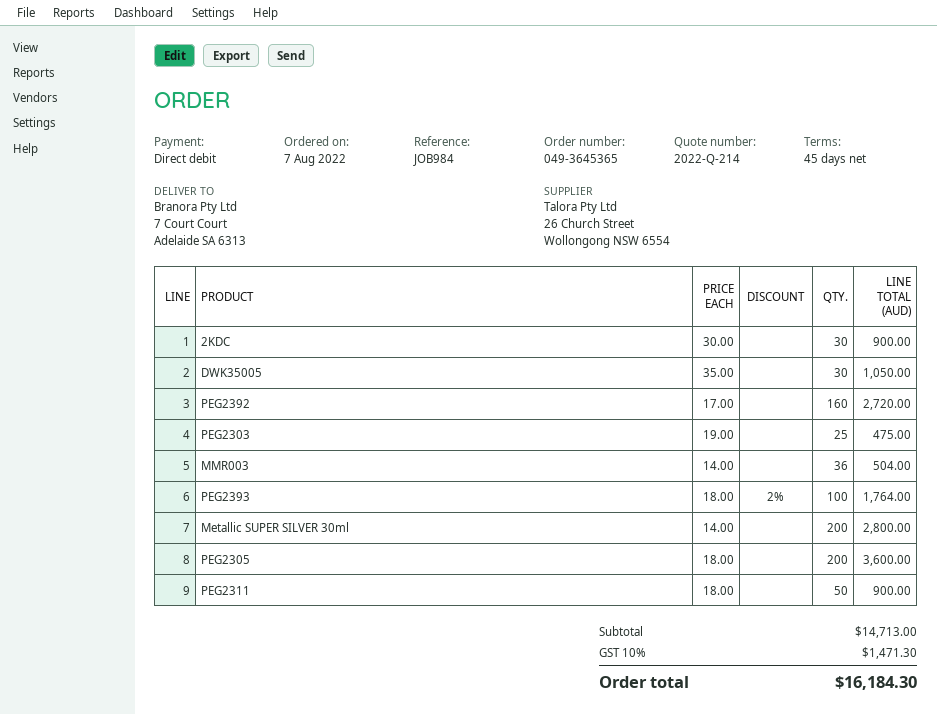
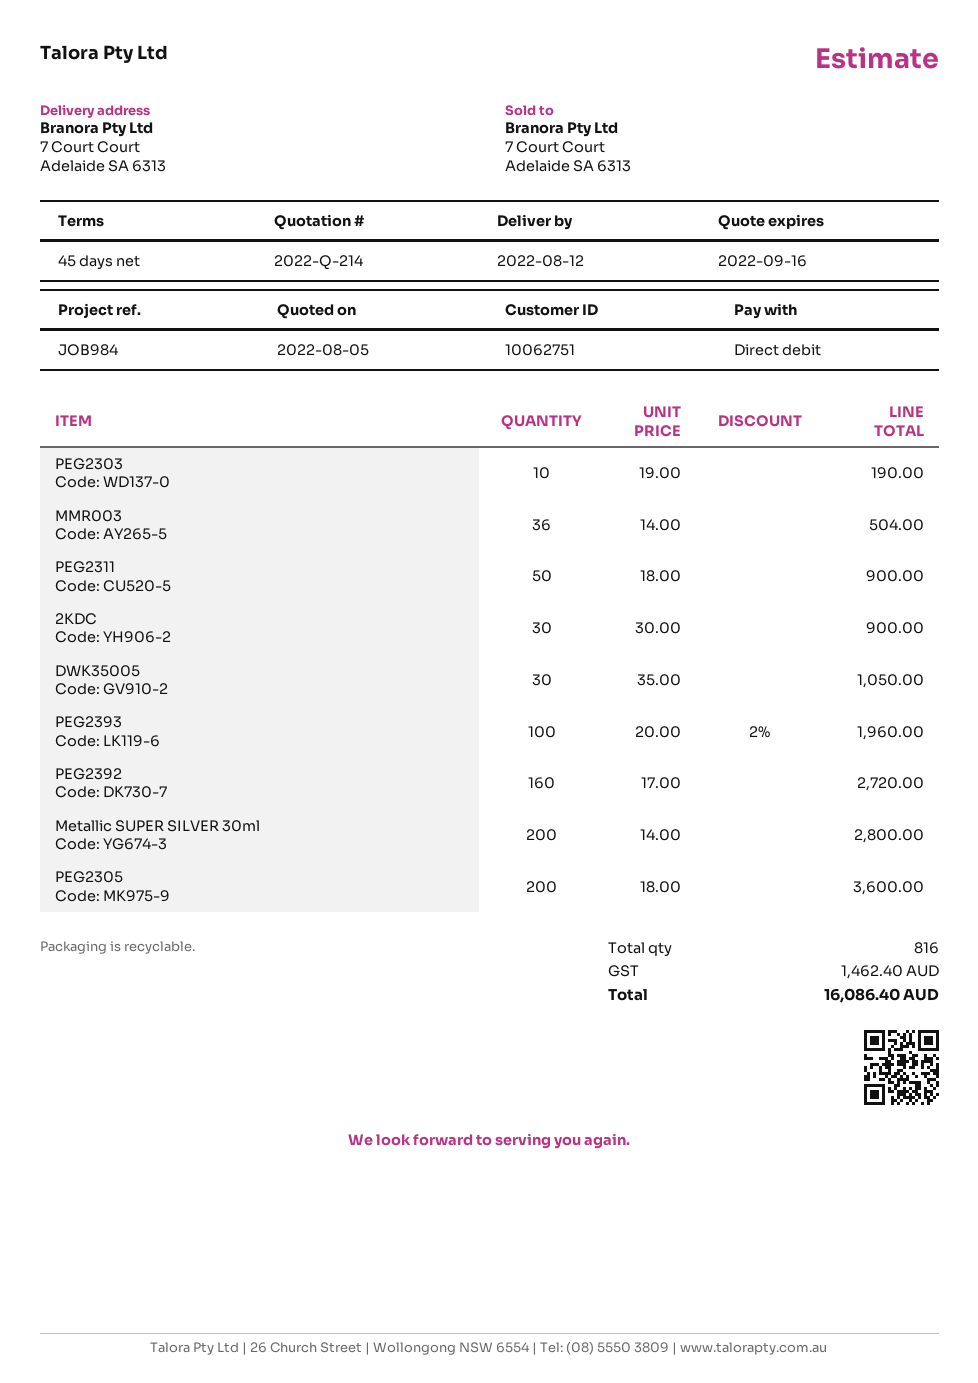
PEG2303: 25 x 19.00 = 475.00 -> 10 x 19.00 = 190.00
PEG2393: 100 x 18.00 - 2% = 1764.00 -> 100 x 20.00 - 2% = 1960.00
tax: 1471.30 -> 1462.40
total: 16184.30 -> 16086.40

